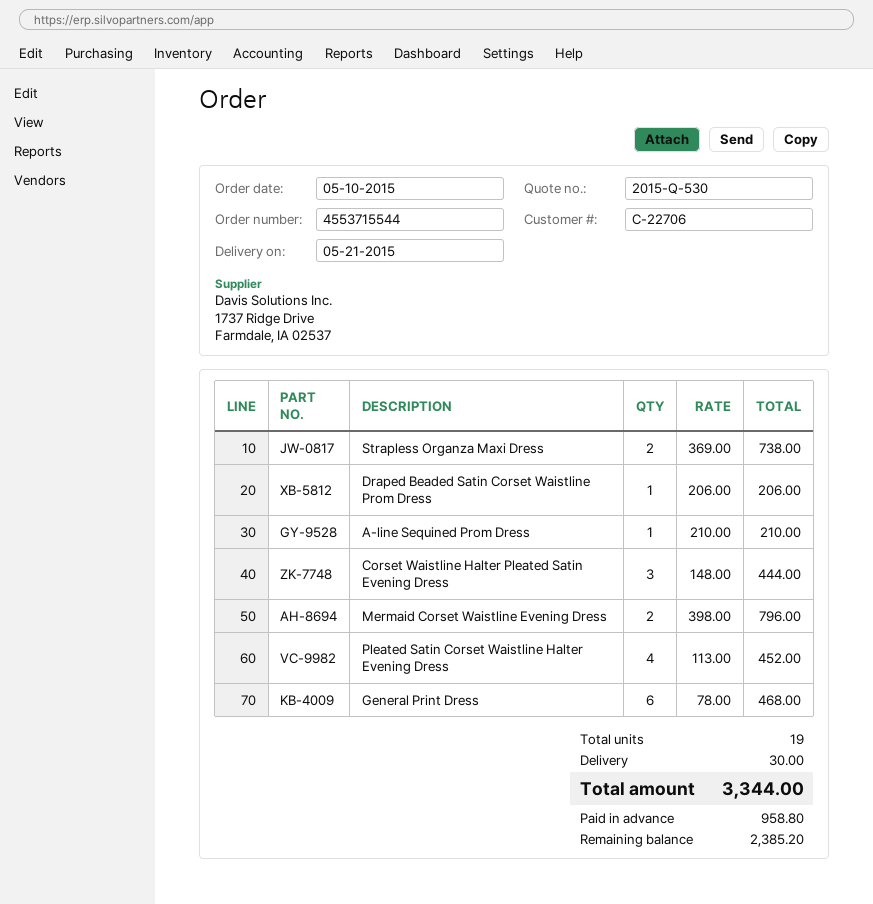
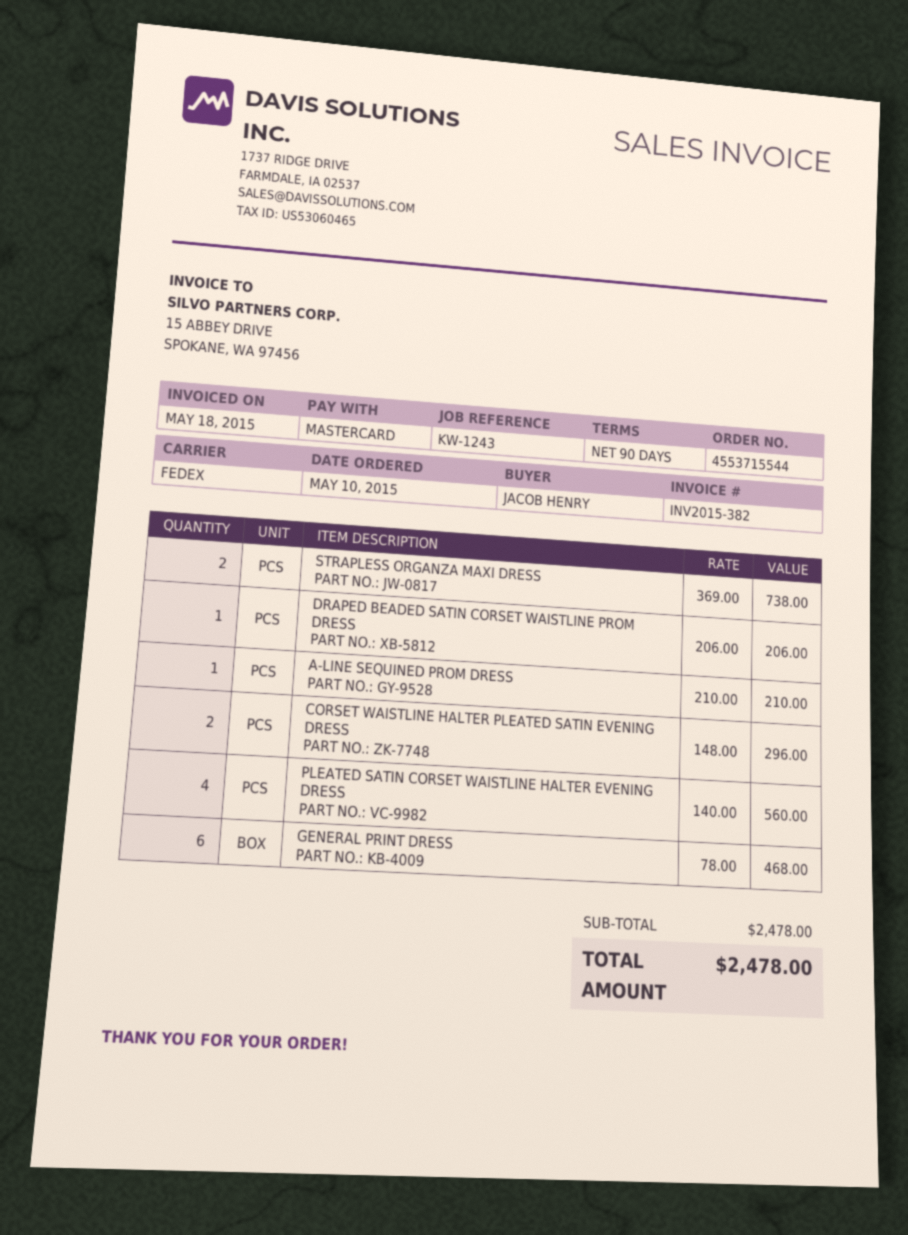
Corset Waistline Halter Pleated Satin Evening Dress: 3 x 148.00 = 444.00 -> 2 x 148.00 = 296.00
Mermaid Corset Waistline Evening Dress: 2 x 398.00 = 796.00 -> none
Pleated Satin Corset Waistline Halter Evening Dress: 4 x 113.00 = 452.00 -> 4 x 140.00 = 560.00
shipping: 30.00 -> none
total: 3344.00 -> 2478.00

